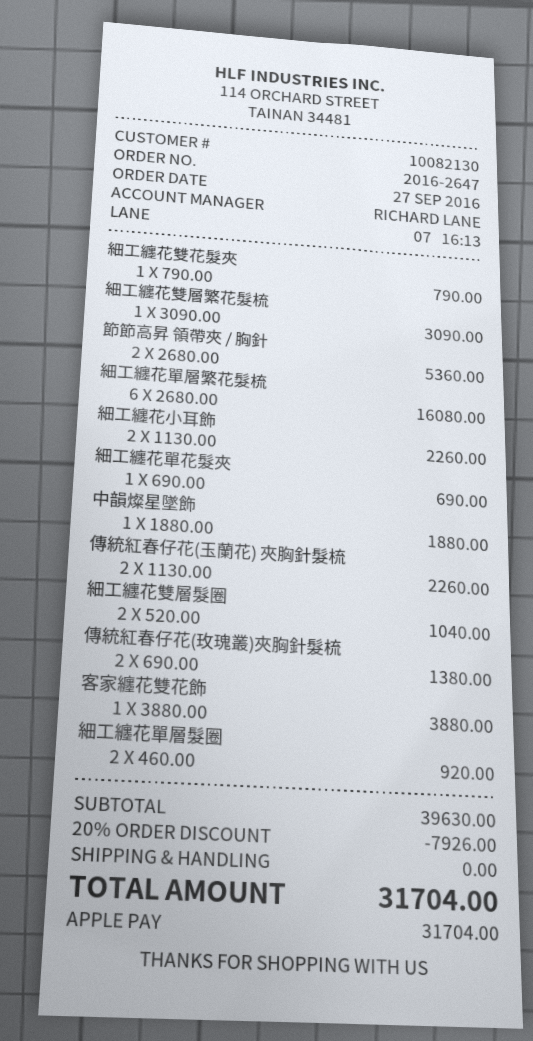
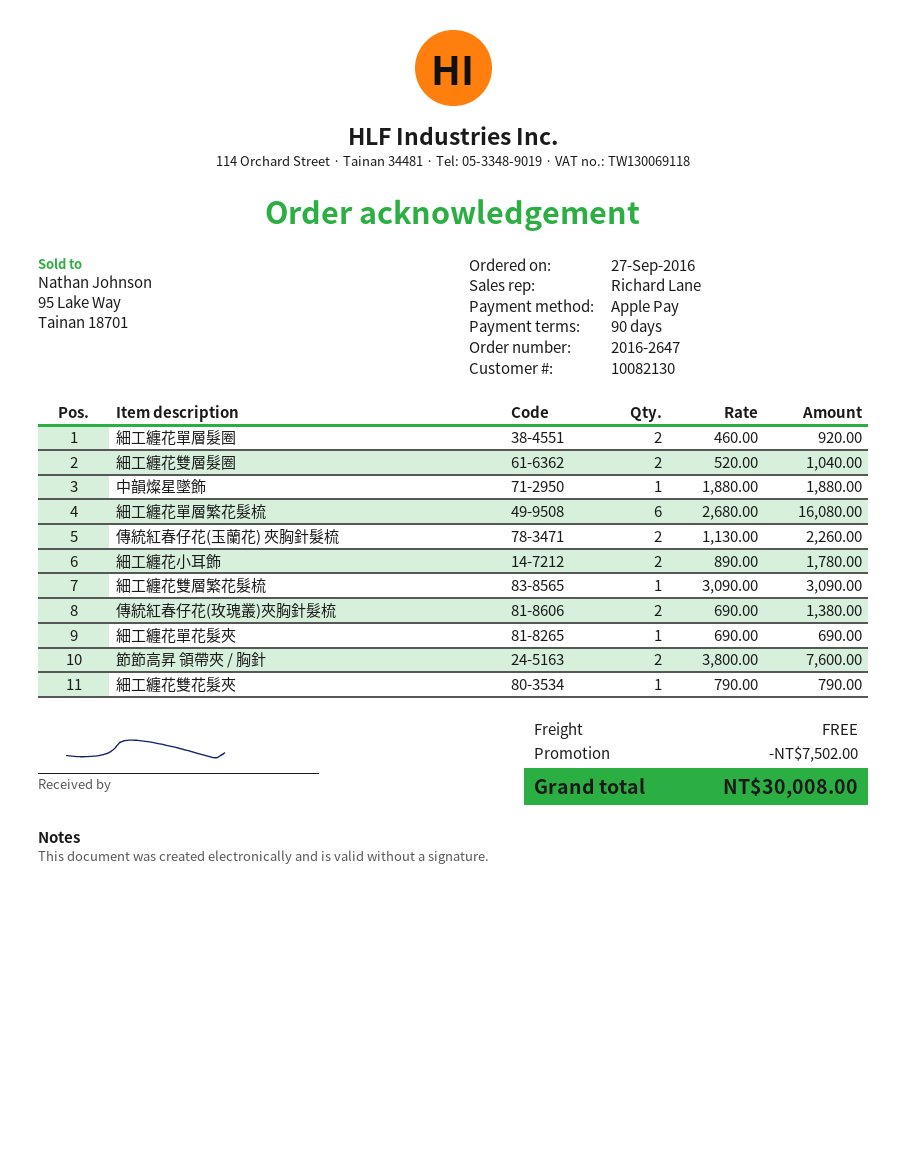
節節高昇 領帶夾 / 胸針: 2 x 2680.00 = 5360.00 -> 2 x 3800.00 = 7600.00
細工纏花小耳飾: 2 x 1130.00 = 2260.00 -> 2 x 890.00 = 1780.00
客家纏花雙花飾: 1 x 3880.00 = 3880.00 -> none
discount: 7926.00 -> 7502.00
total: 31704.00 -> 30008.00

